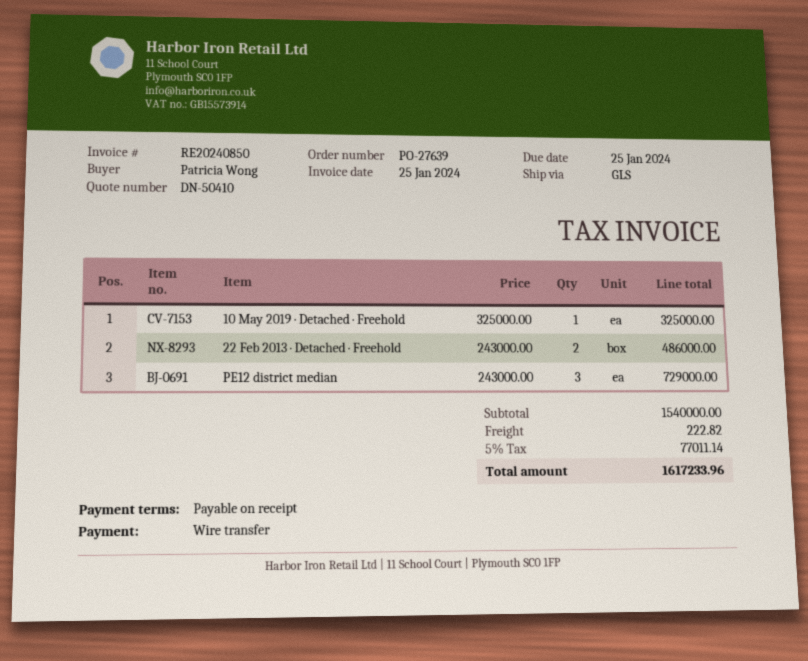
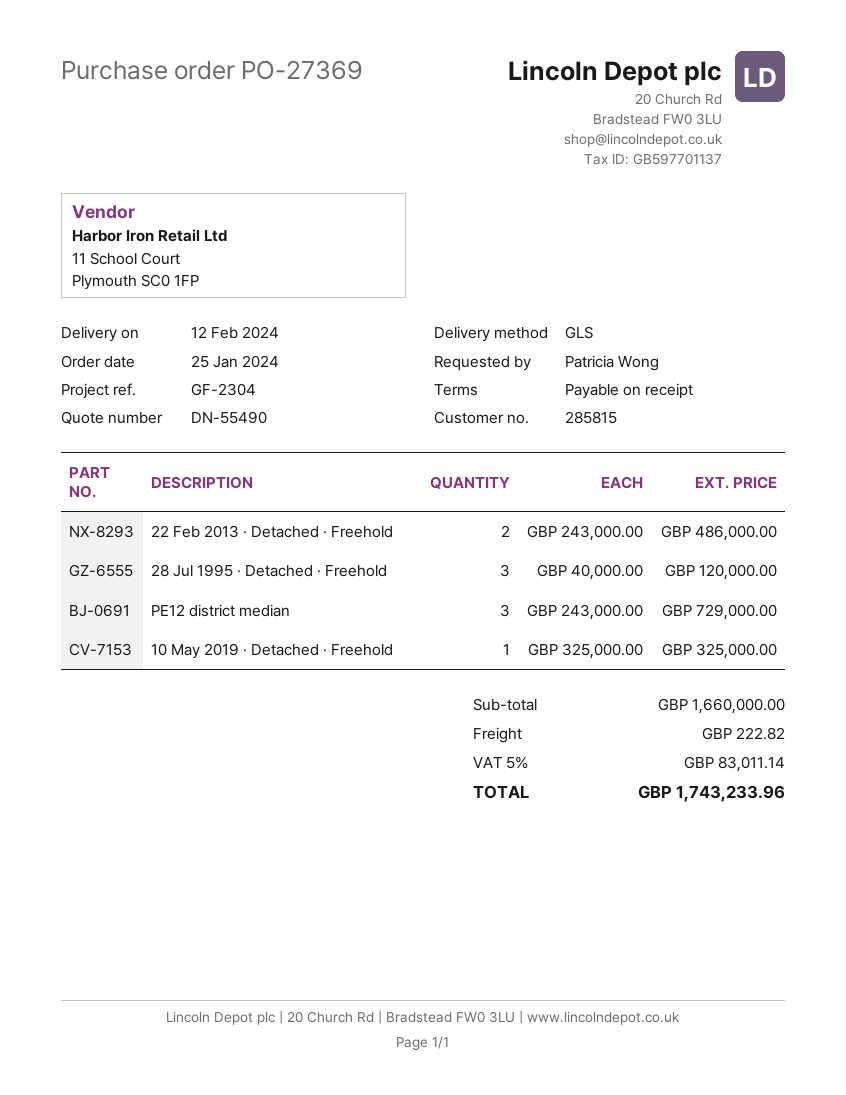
quote number: DN-50410 -> DN-55490
order number: PO-27639 -> PO-27369
28 Jul 1995 · Detached · Freehold: none -> 3 x 40000.00 = 120000.00
subtotal: 1540000.00 -> 1660000.00
tax: 5% = 77011.14 -> 5% = 83011.14
total: 1617233.96 -> 1743233.96

